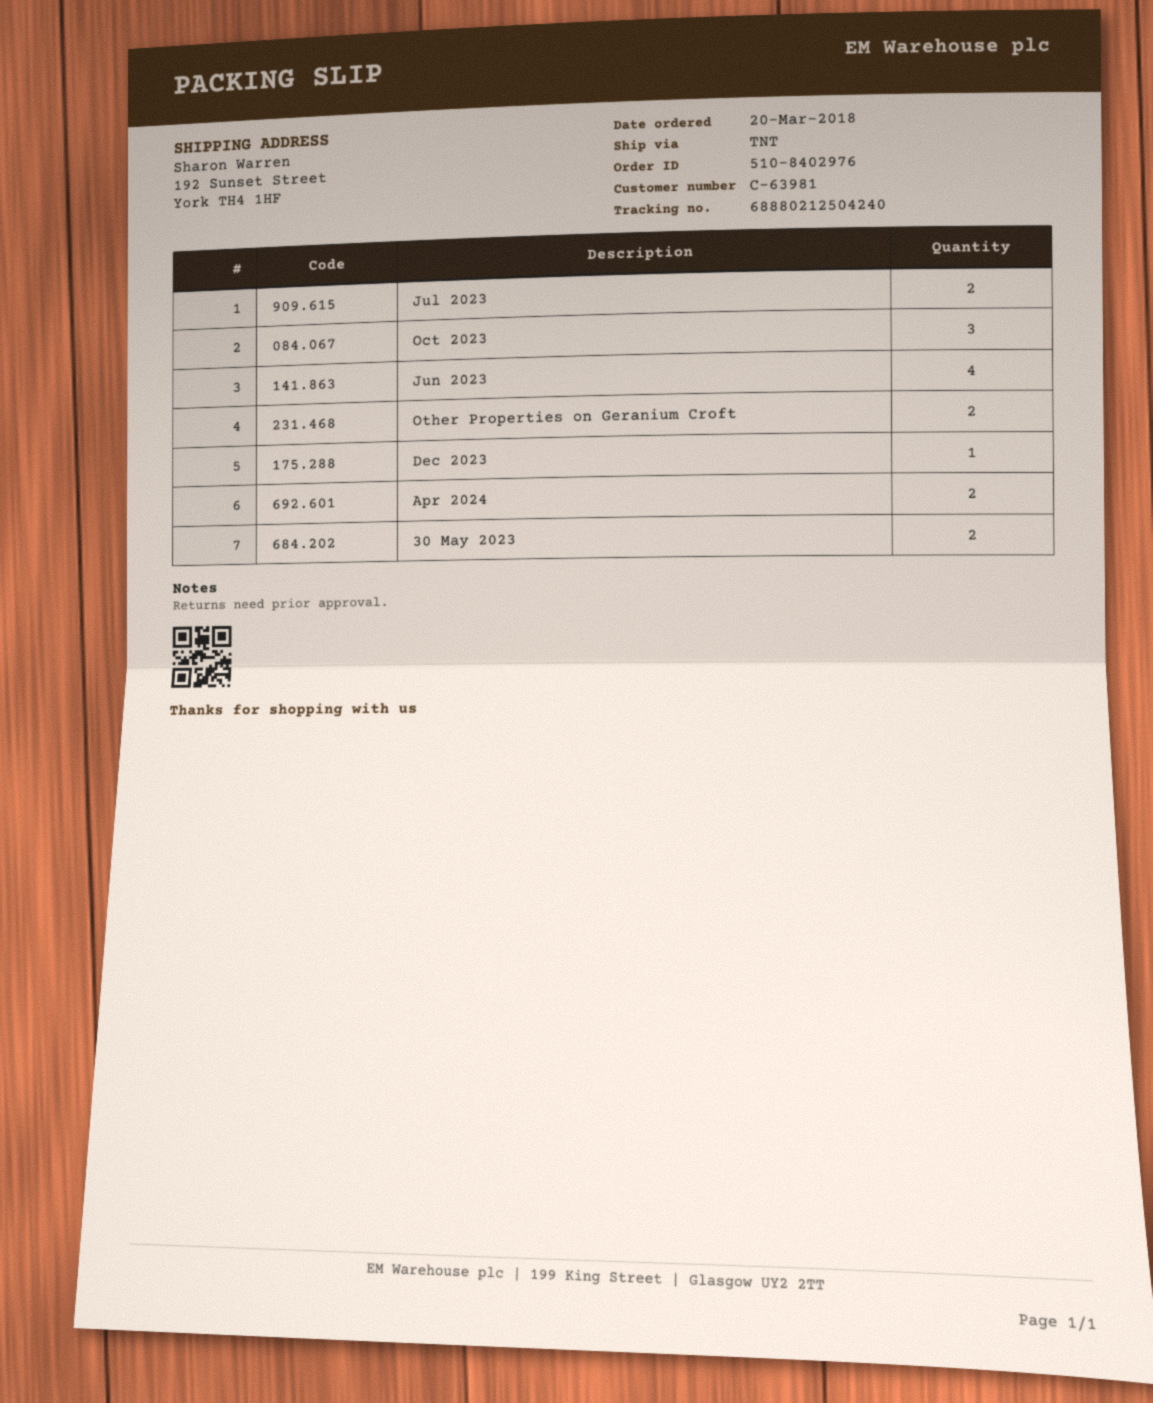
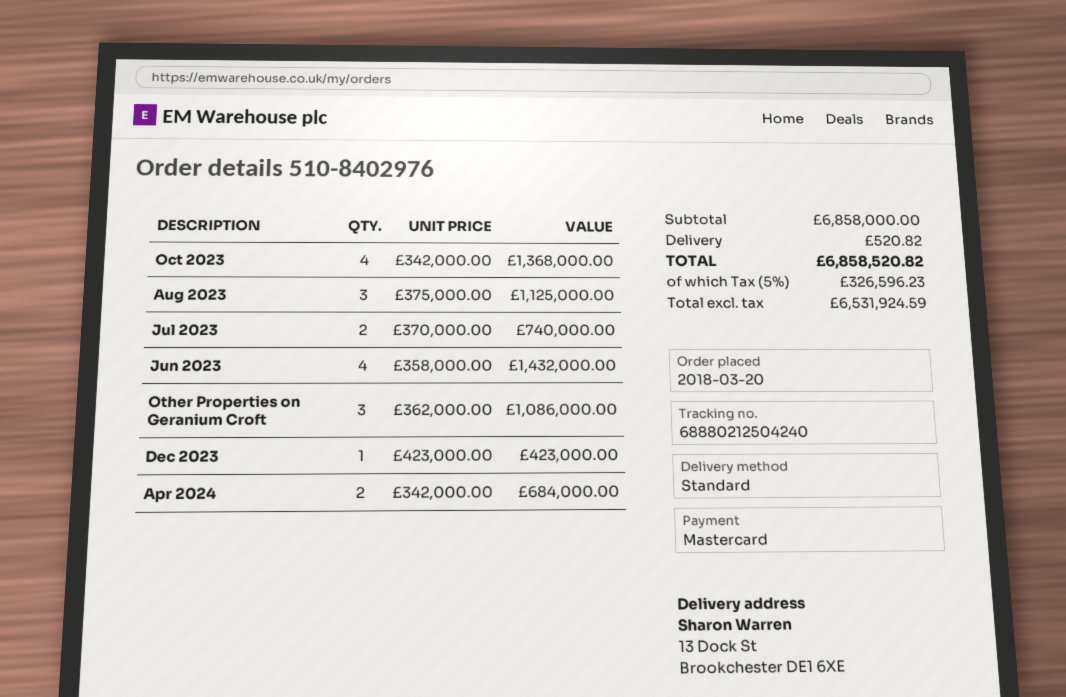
shipping method: TNT -> standard
ship to: 192 Sunset Street, York TH4 1HF -> 13 Dock St, Brookchester DE1 6XE
Oct 2023: 3 -> 4
Other Properties on Geranium Croft: 2 -> 3
30 May 2023: 2 -> none
Aug 2023: none -> 3

